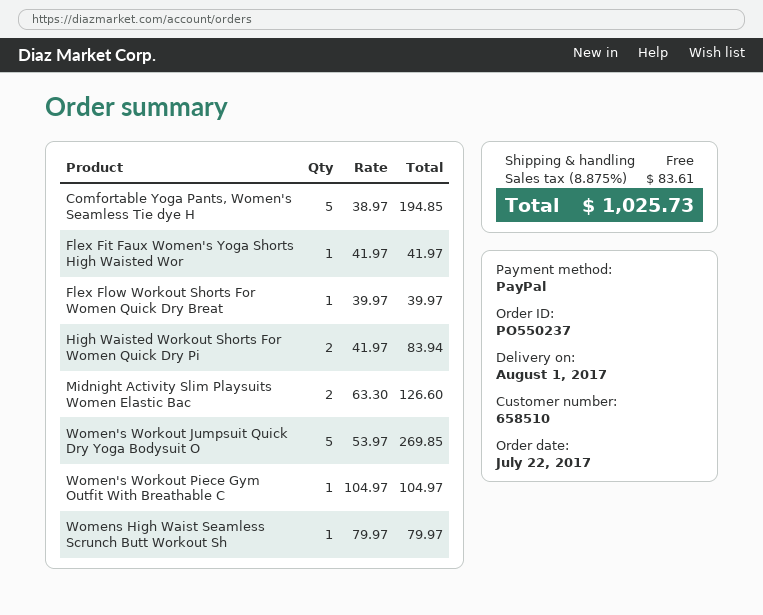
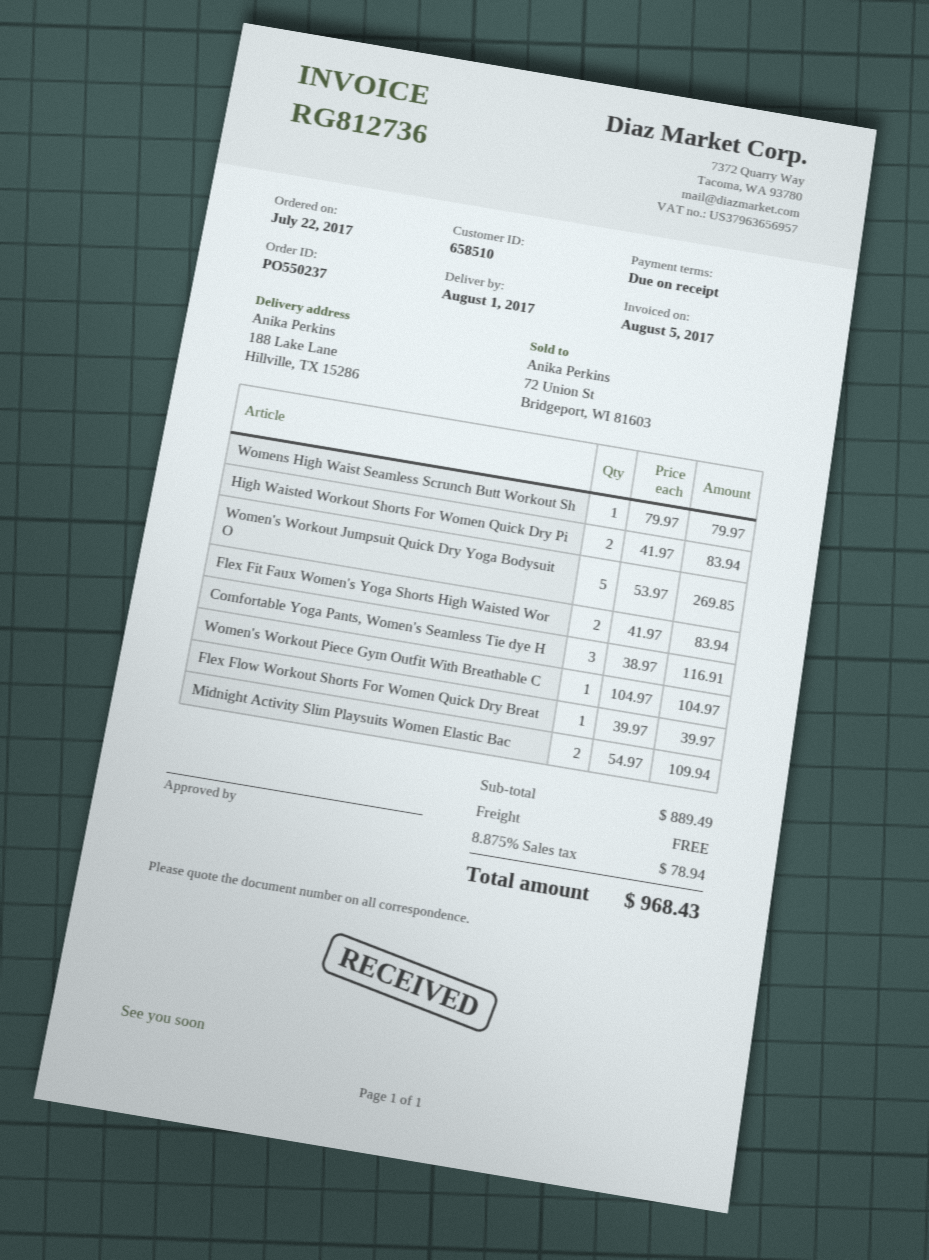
Comfortable Yoga Pants, Women's Seamless Tie dye H: 5 x 38.97 = 194.85 -> 3 x 38.97 = 116.91
Flex Fit Faux Women's Yoga Shorts High Waisted Wor: 1 x 41.97 = 41.97 -> 2 x 41.97 = 83.94
Midnight Activity Slim Playsuits Women Elastic Bac: 2 x 63.30 = 126.60 -> 2 x 54.97 = 109.94
tax: 8.875% = 83.61 -> 8.875% = 78.94
total: 1025.73 -> 968.43

